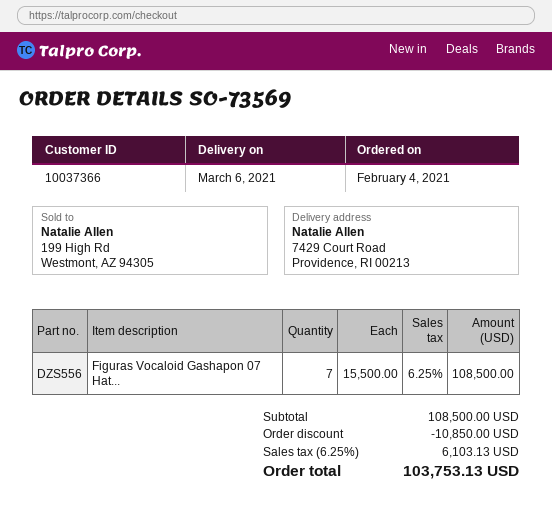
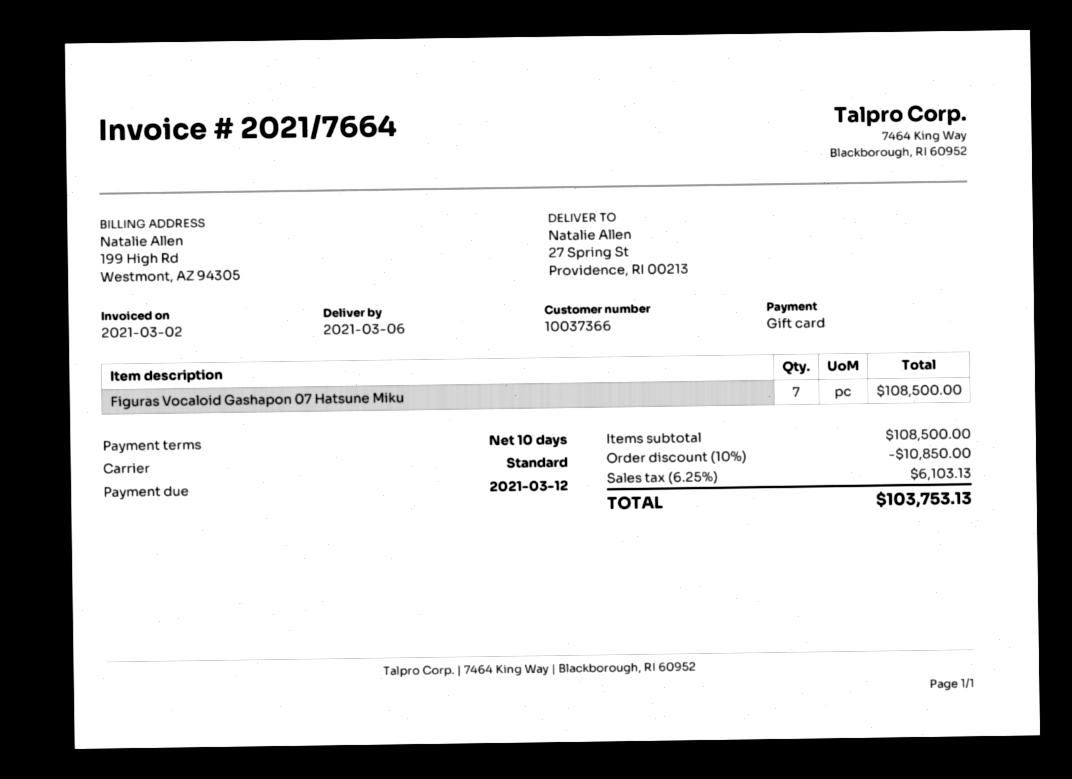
ship to: 7429 Court Road, Providence, RI 00213 -> 27 Spring St, Providence, RI 00213

